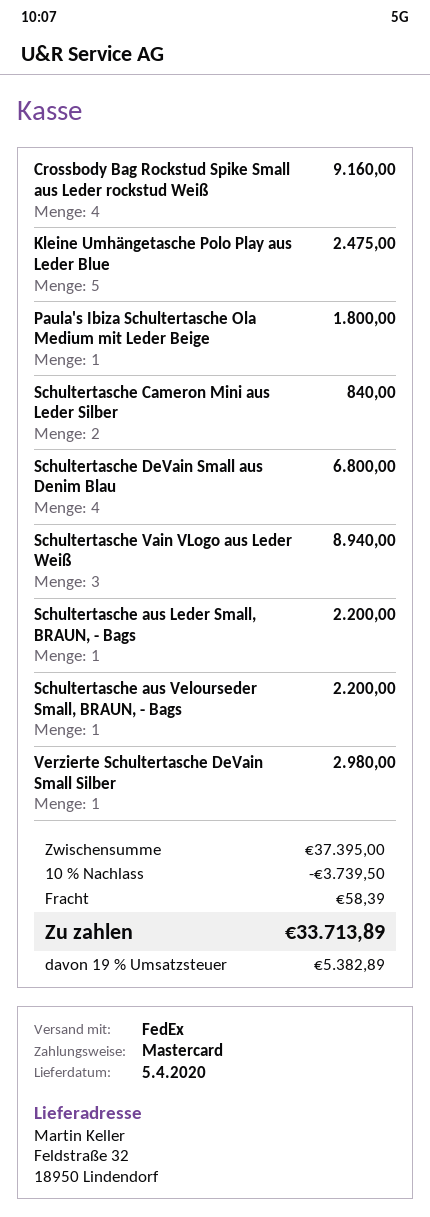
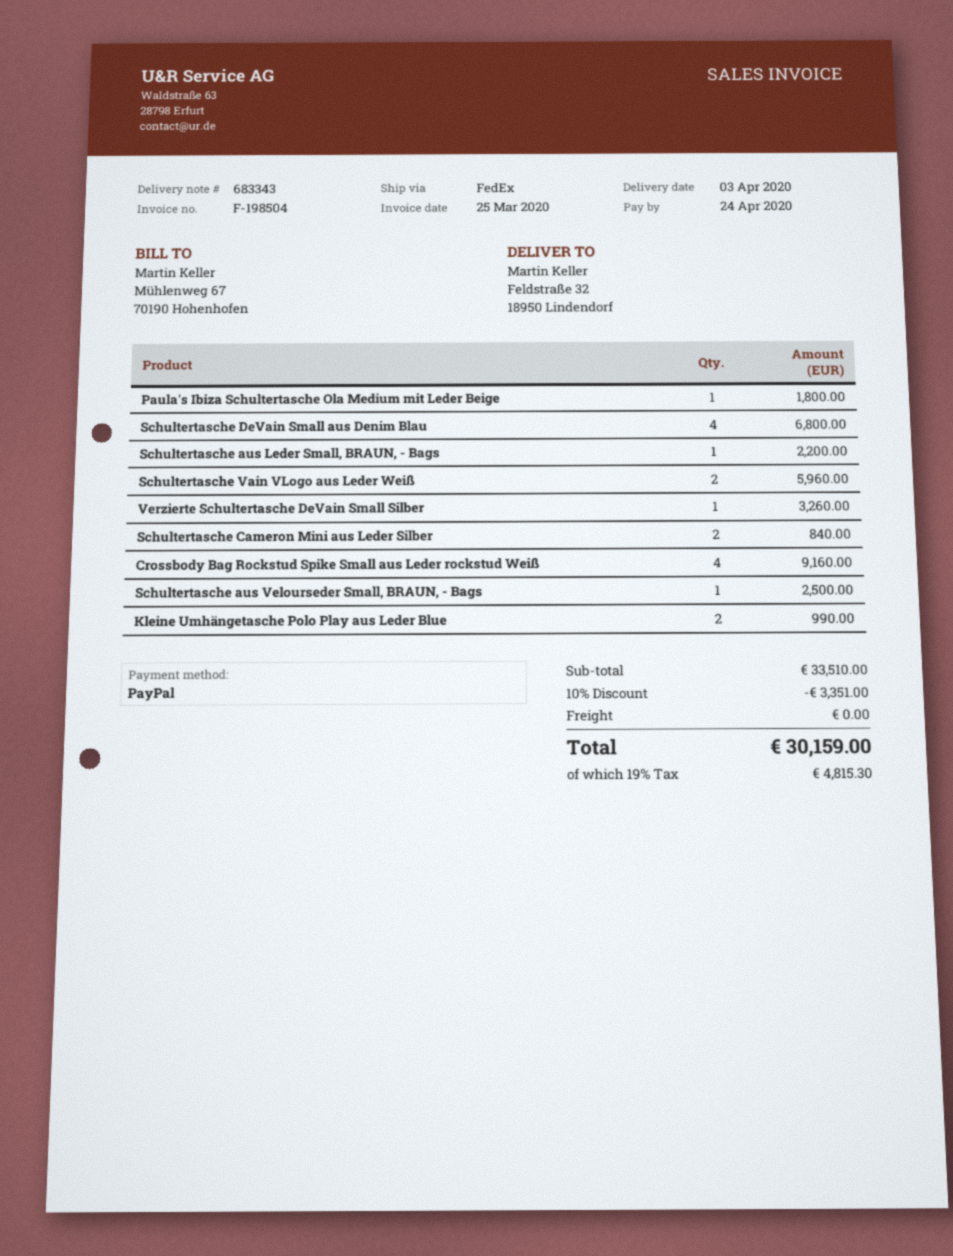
delivery date: 2020-04-05 -> 2020-04-03
payment method: Mastercard -> PayPal
Kleine Umhängetasche Polo Play aus Leder Blue: 5 for 2475.00 -> 2 for 990.00
Schultertasche Vain VLogo aus Leder Weiß: 3 for 8940.00 -> 2 for 5960.00
Schultertasche aus Velourseder Small, BRAUN, - Bags: 1 for 2200.00 -> 1 for 2500.00
Verzierte Schultertasche DeVain Small Silber: 1 for 2980.00 -> 1 for 3260.00
subtotal: 37395.00 -> 33510.00
discount: 10% = 3739.50 -> 10% = 3351.00
shipping: 58.39 -> 0.00
tax: 19% = 5382.89 -> 19% = 4815.30
total: 33713.89 -> 30159.00

